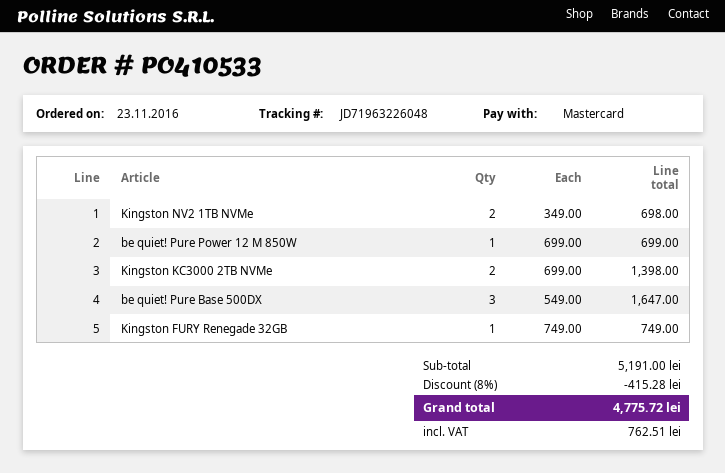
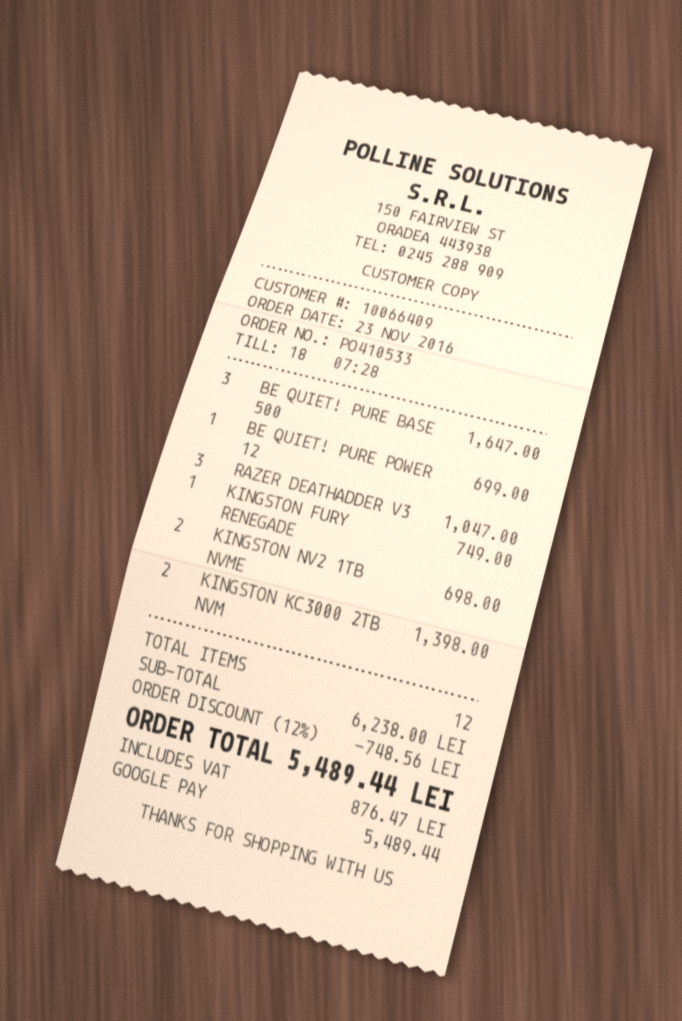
payment method: Mastercard -> Google Pay
RAZER DEATHADDER V3: none -> 3 for 1047.00
subtotal: 5191.00 -> 6238.00
discount: 8% = 415.28 -> 12% = 748.56
tax: 762.51 -> 876.47
total: 4775.72 -> 5489.44

